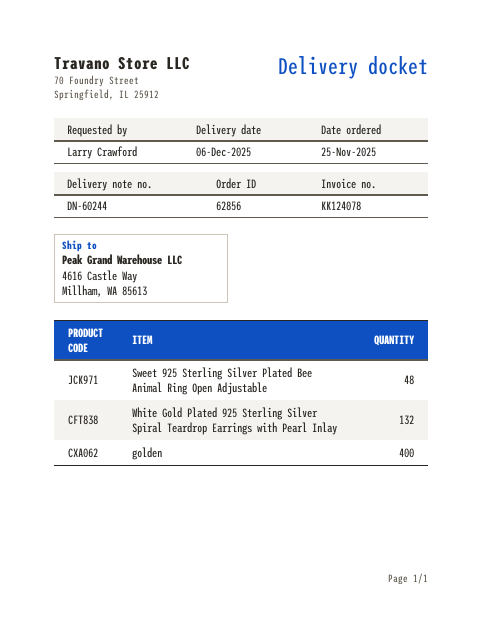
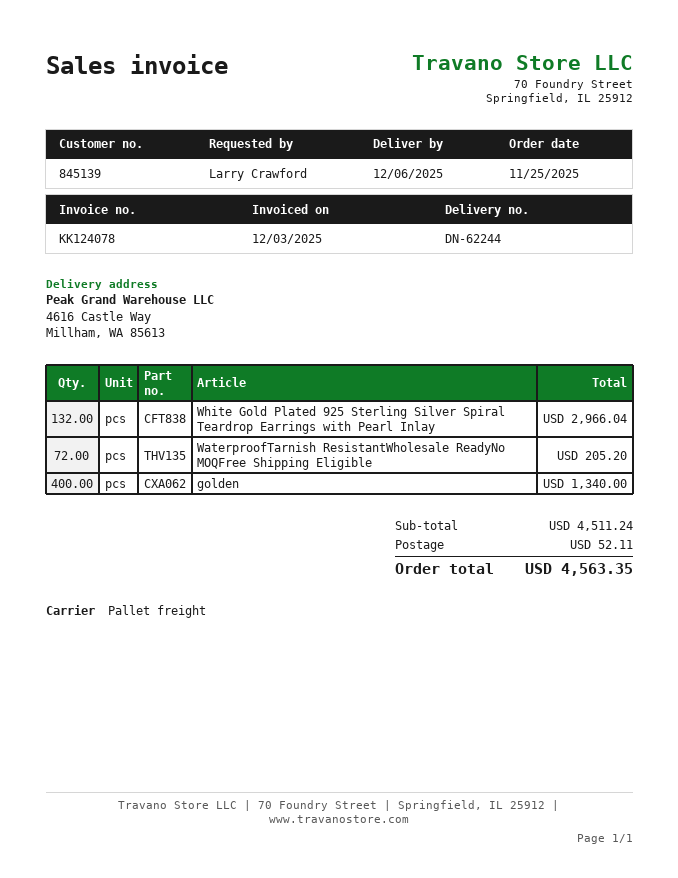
delivery note number: DN-60244 -> DN-62244
Sweet 925 Sterling Silver Plated Bee Animal Ring Open Adjustable: 48 -> none
WaterproofTarnish ResistantWholesale ReadyNo MOQFree Shipping Eligible: none -> 72

